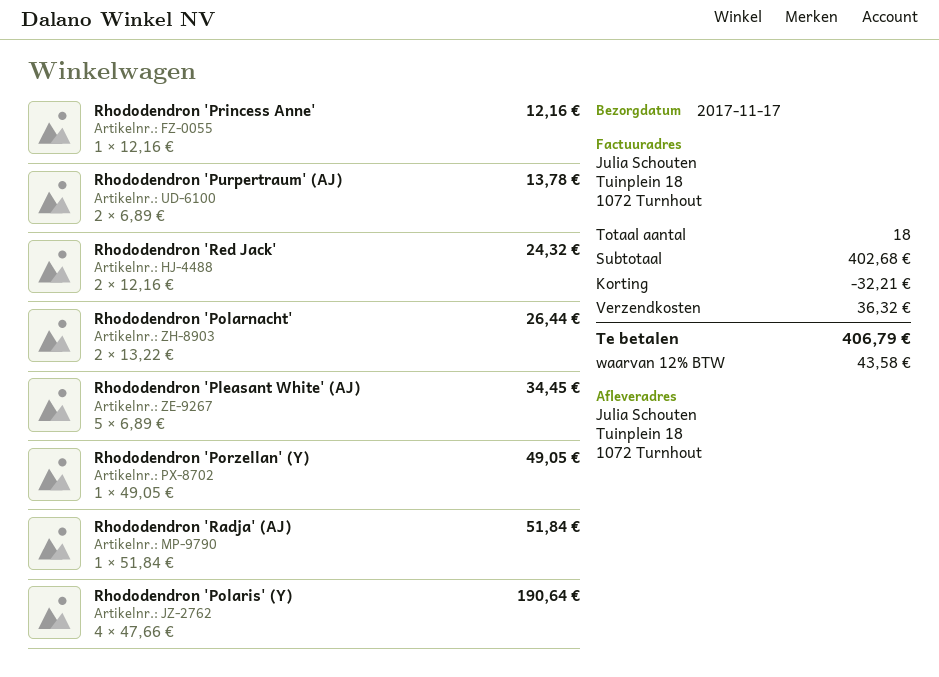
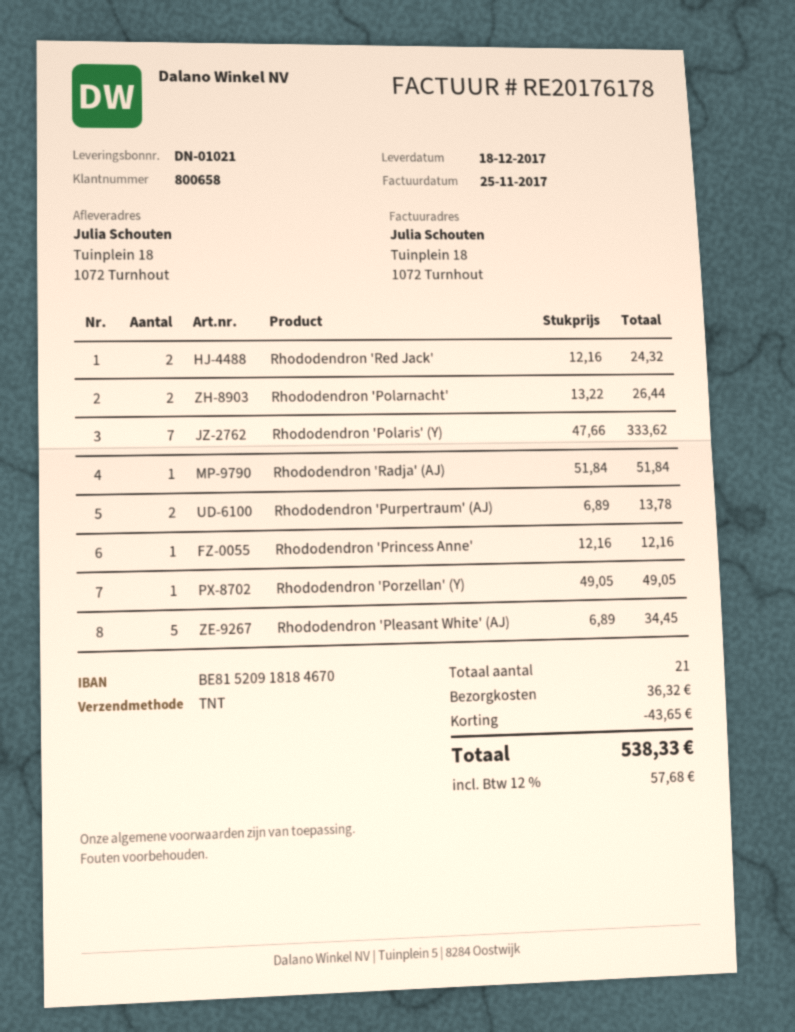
delivery date: 2017-11-17 -> 2017-12-18
Rhododendron 'Polaris' (Y): 4 x 47.66 = 190.64 -> 7 x 47.66 = 333.62
total quantity: 18 -> 21
discount: 32.21 -> 43.65
tax: 12% = 43.58 -> 12% = 57.68
total: 406.79 -> 538.33

